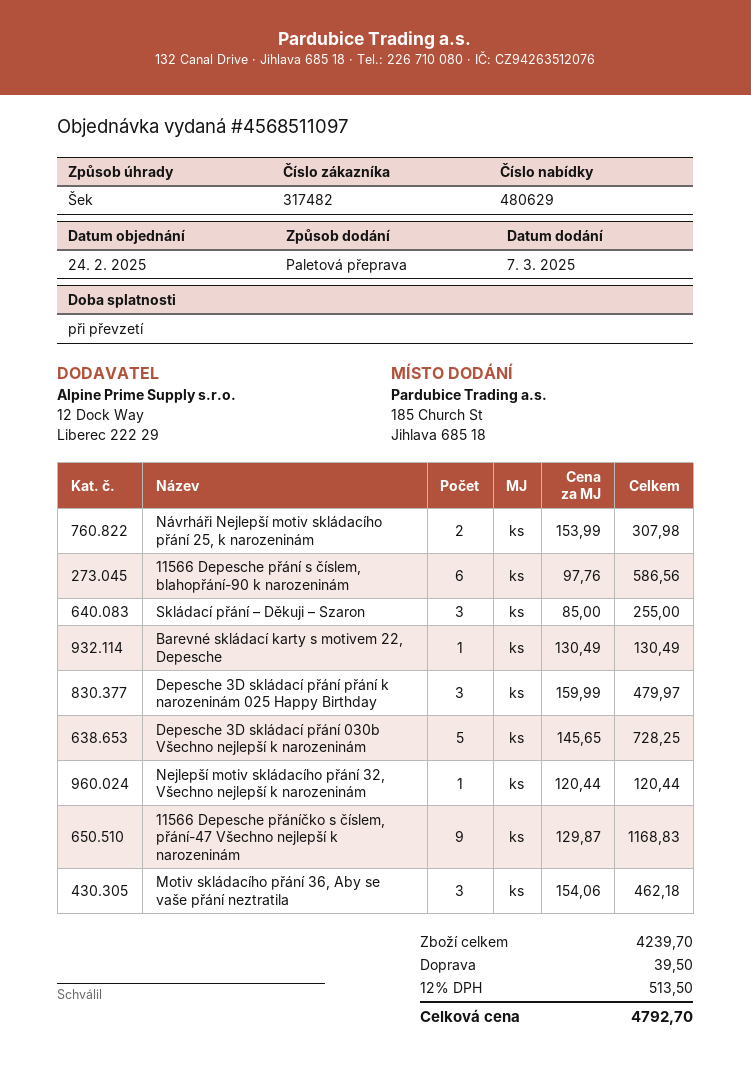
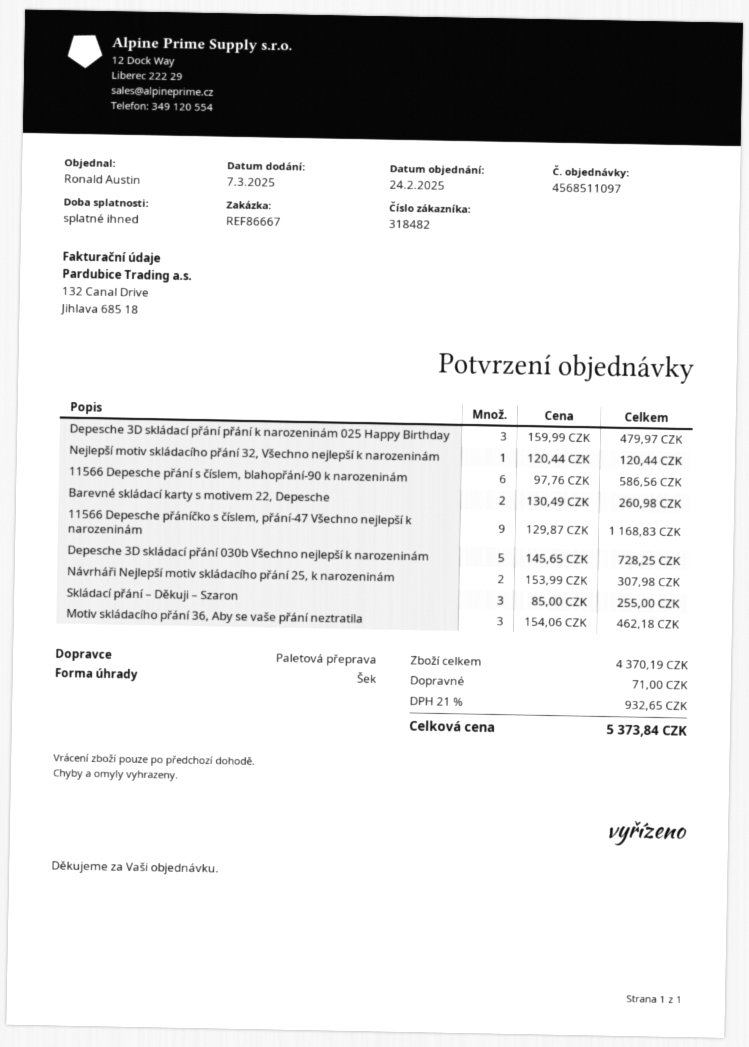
customer number: 317482 -> 318482
Barevné skládací karty s motivem 22, Depesche: 1 x 130.49 = 130.49 -> 2 x 130.49 = 260.98
subtotal: 4239.70 -> 4370.19
shipping: 39.50 -> 71.00
tax: 12% = 513.50 -> 21% = 932.65
total: 4792.70 -> 5373.84

